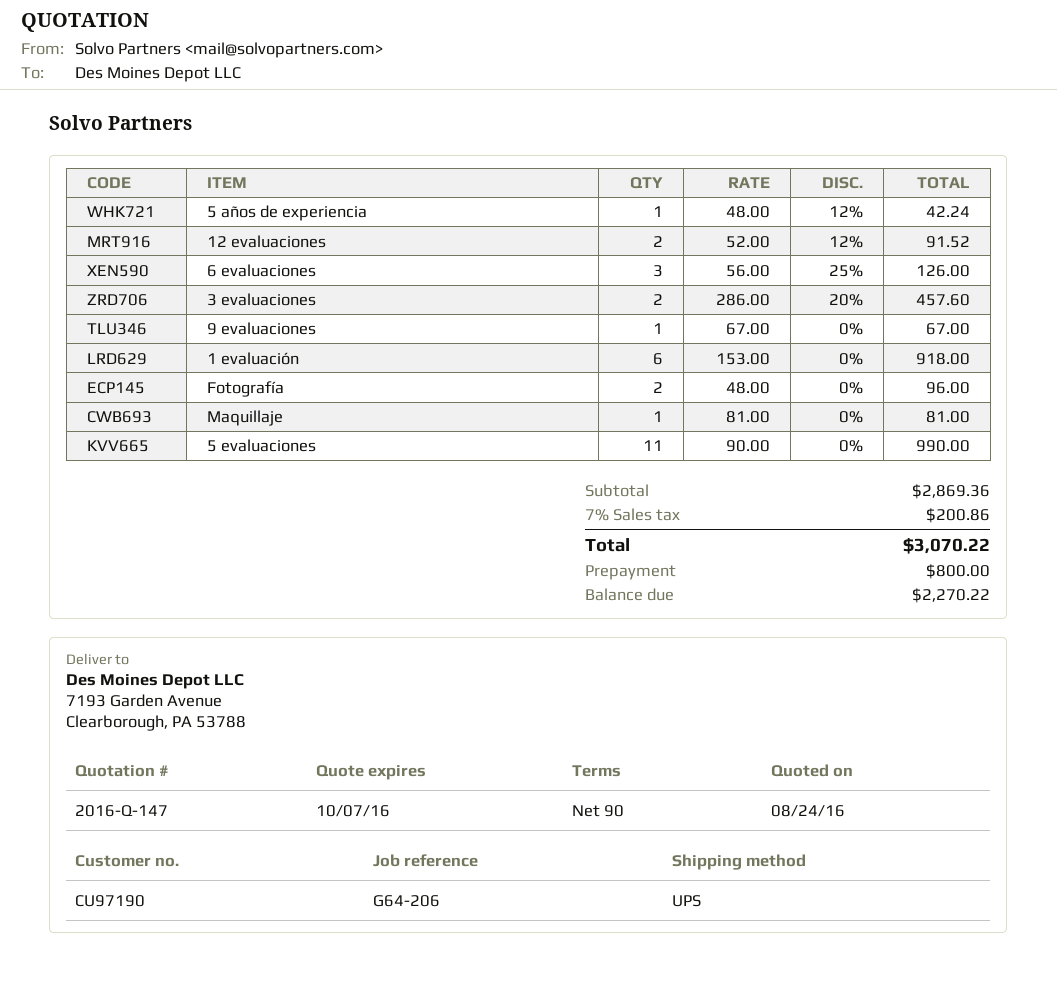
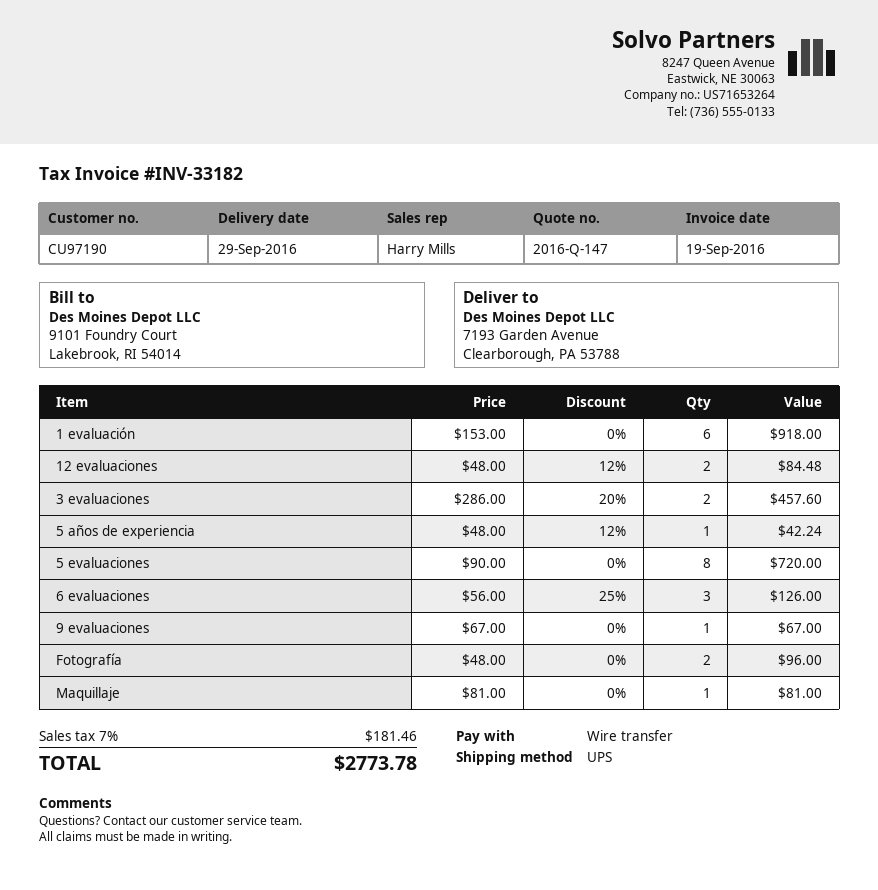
12 evaluaciones: 2 x 52.00 - 12% = 91.52 -> 2 x 48.00 - 12% = 84.48
5 evaluaciones: 11 x 90.00 = 990.00 -> 8 x 90.00 = 720.00
tax: 7% = 200.86 -> 7% = 181.46
total: 3070.22 -> 2773.78

